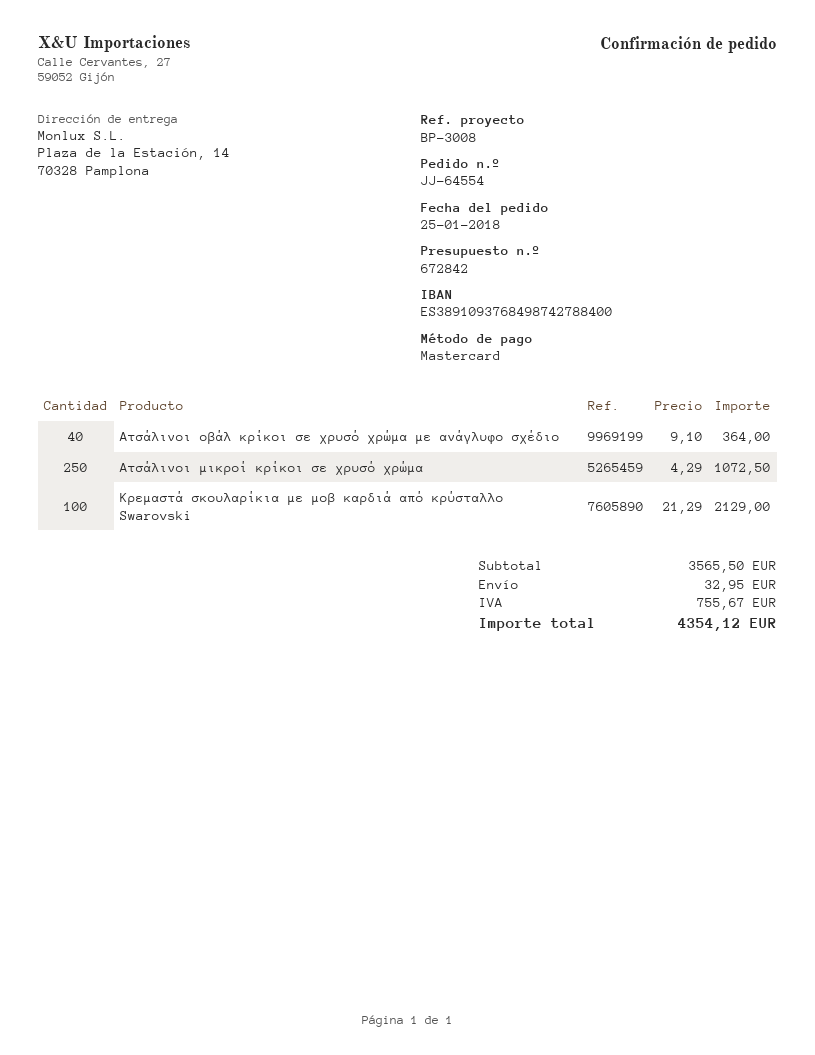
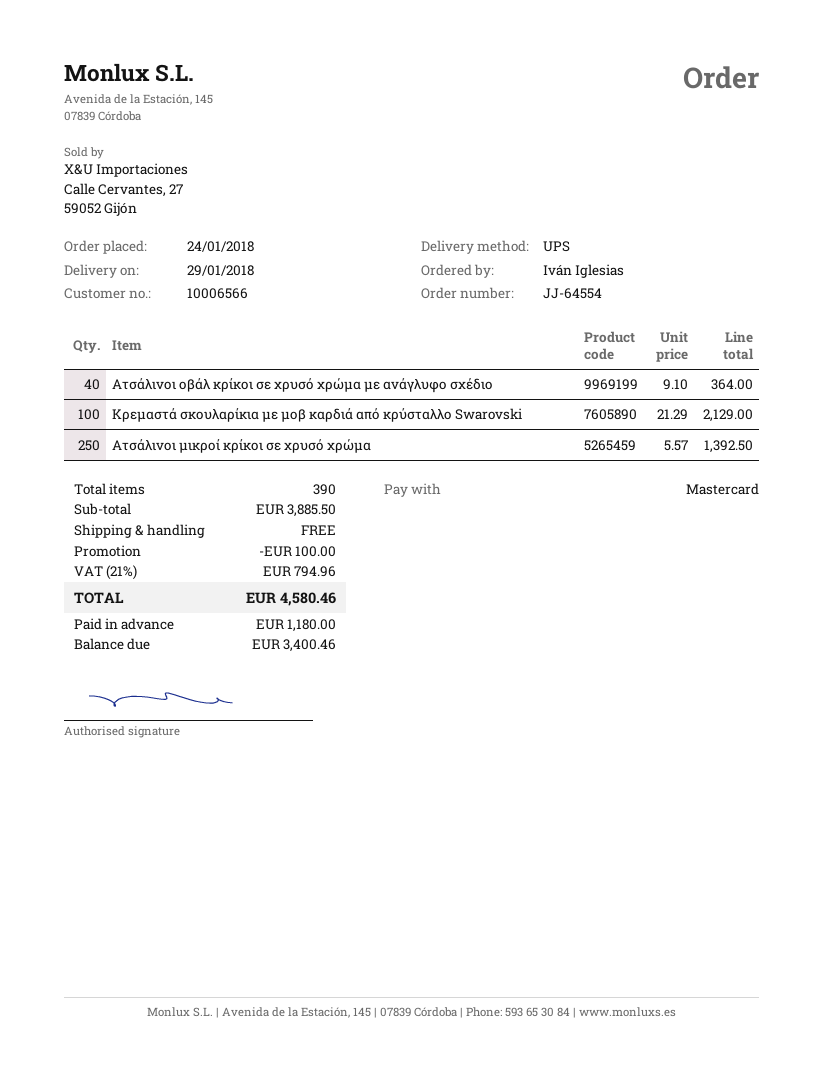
order date: 2018-01-25 -> 2018-01-24
Ατσάλινοι μικροί κρίκοι σε χρυσό χρώμα: 250 x 4.29 = 1072.50 -> 250 x 5.57 = 1392.50
subtotal: 3565.50 -> 3885.50
discount: none -> 100.00
shipping: 32.95 -> 0.00
tax: 755.67 -> 794.96
total: 4354.12 -> 4580.46

